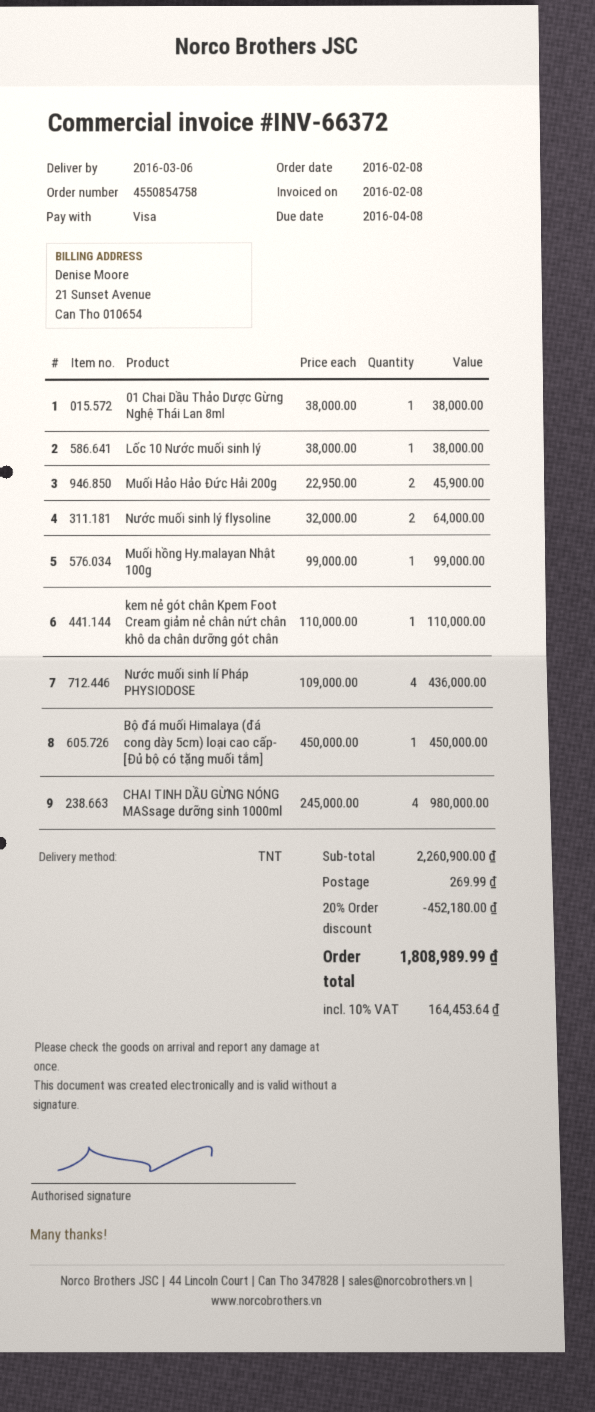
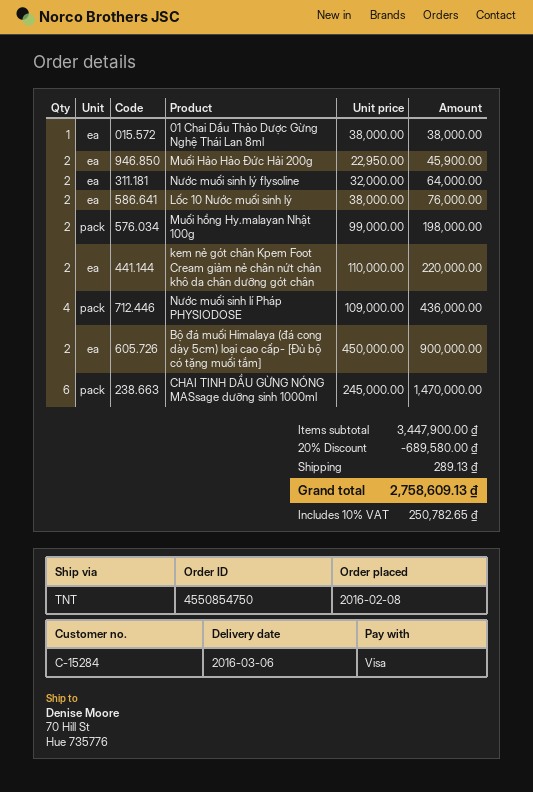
order number: 4550854758 -> 4550854750
Lốc 10 Nước muối sinh lý: 1 x 38000.00 = 38000.00 -> 2 x 38000.00 = 76000.00
Muối hồng Hy.malayan Nhật 100g: 1 x 99000.00 = 99000.00 -> 2 x 99000.00 = 198000.00
kem nẻ gót chân Kpem Foot Cream giảm nẻ chân nứt chân khô da chân dưỡng gót chân: 1 x 110000.00 = 110000.00 -> 2 x 110000.00 = 220000.00
Bộ đá muối Himalaya (đá cong dày 5cm) loại cao cấp- [Đủ bộ có tặng muối tắm]: 1 x 450000.00 = 450000.00 -> 2 x 450000.00 = 900000.00
CHAI TINH DẦU GỪNG NÓNG MASsage dưỡng sinh 1000ml: 4 x 245000.00 = 980000.00 -> 6 x 245000.00 = 1470000.00
subtotal: 2260900.00 -> 3447900.00
discount: 20% = 452180.00 -> 20% = 689580.00
shipping: 269.99 -> 289.13
tax: 10% = 164453.64 -> 10% = 250782.65
total: 1808989.99 -> 2758609.13

